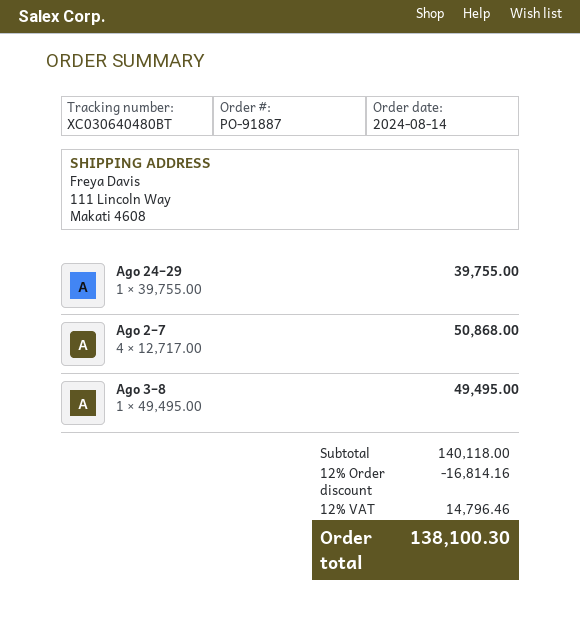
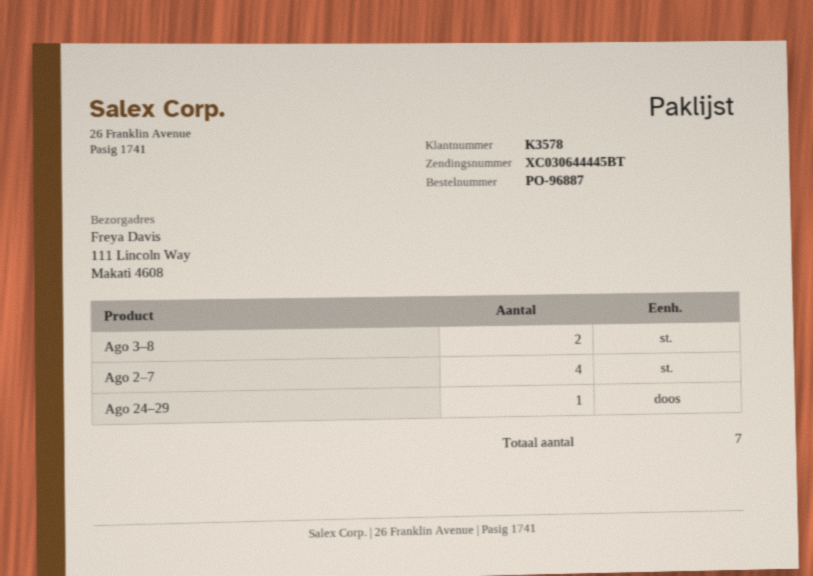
order number: PO-91887 -> PO-96887
tracking number: XC030640480BT -> XC030644445BT
Ago 3–8: 1 -> 2

